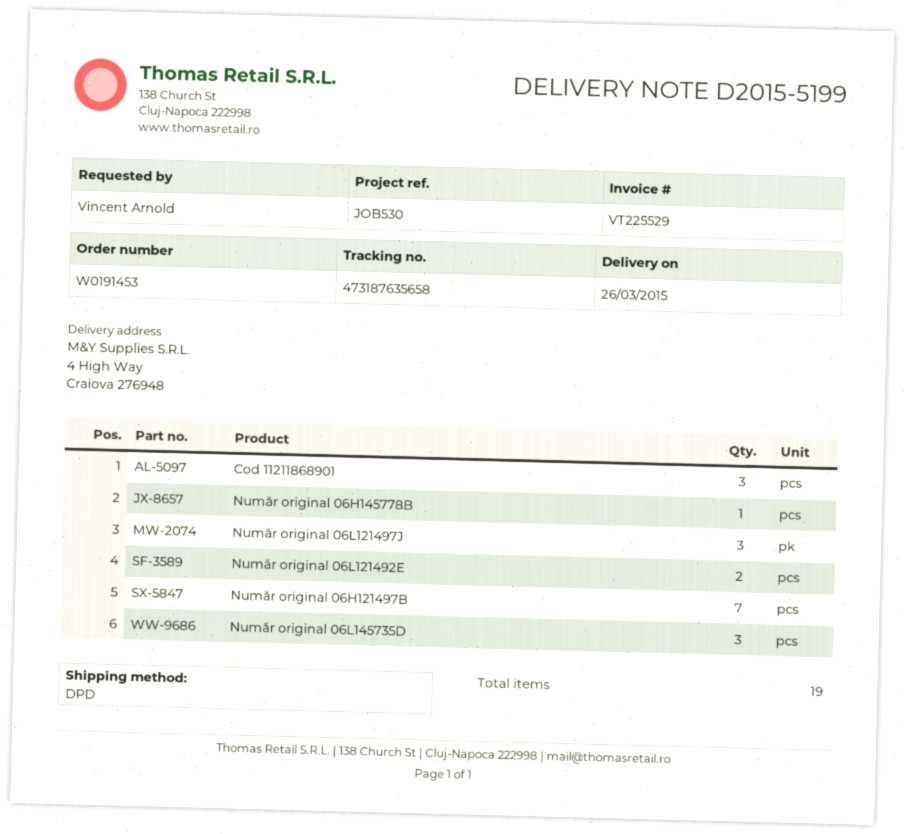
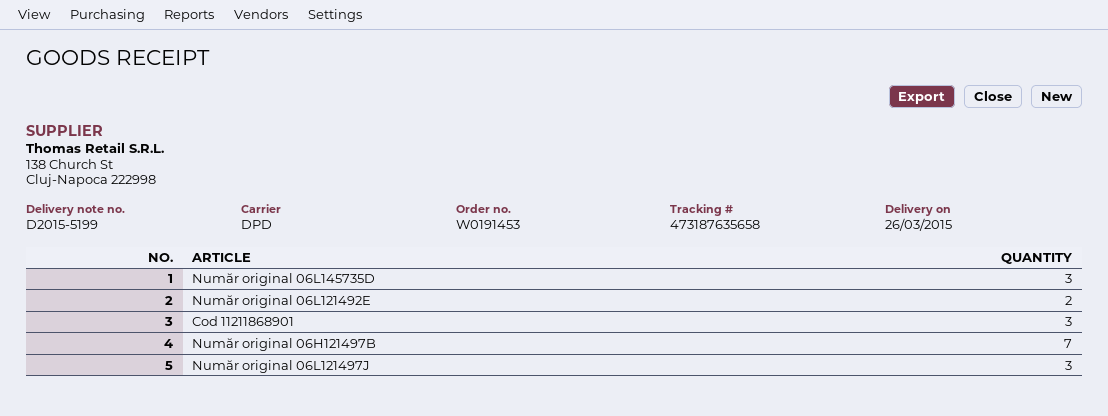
Număr original 06H145778B: 1 -> none

